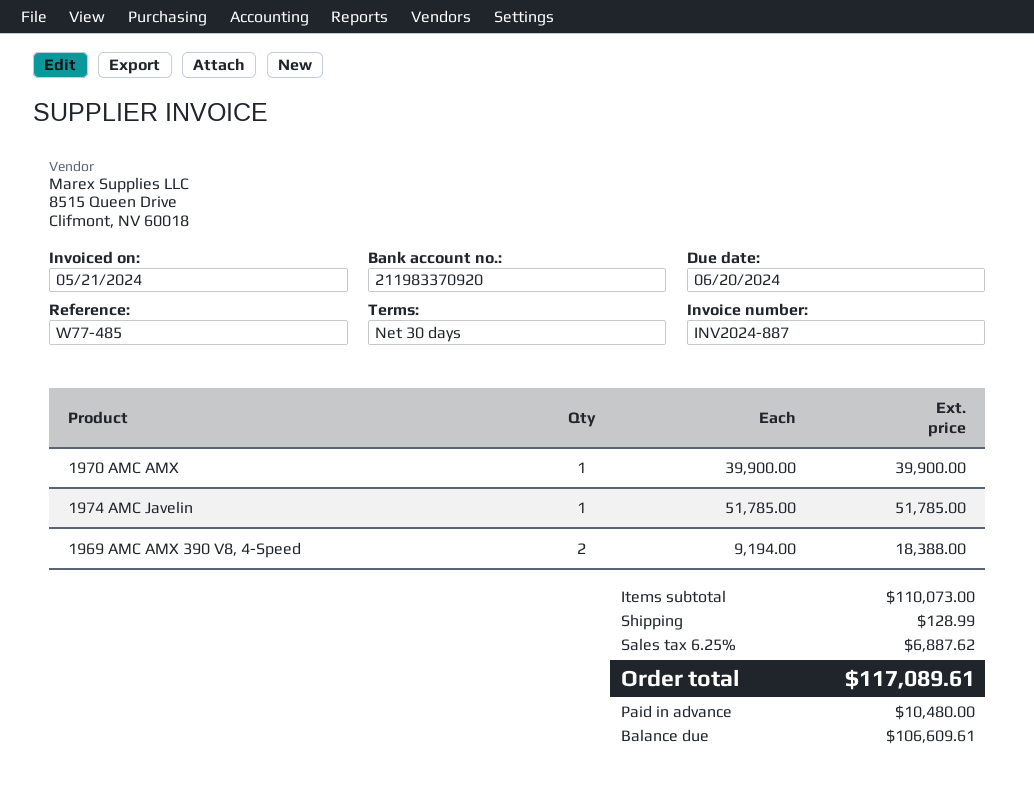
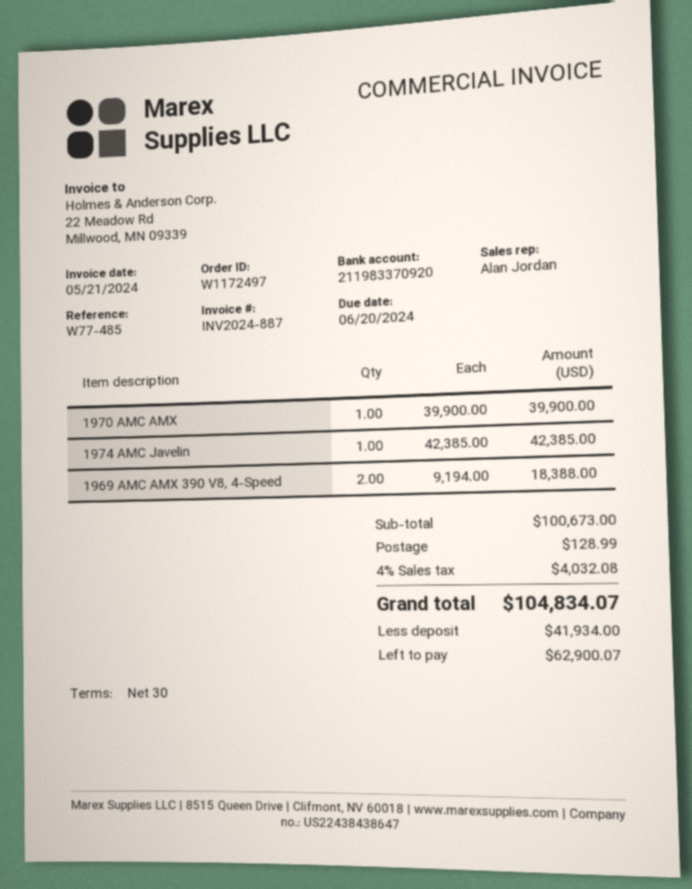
1974 AMC Javelin: 1 x 51785.00 = 51785.00 -> 1 x 42385.00 = 42385.00
subtotal: 110073.00 -> 100673.00
tax: 6.25% = 6887.62 -> 4% = 4032.08
total: 117089.61 -> 104834.07
deposit: 10480.00 -> 41934.00
balance: 106609.61 -> 62900.07

